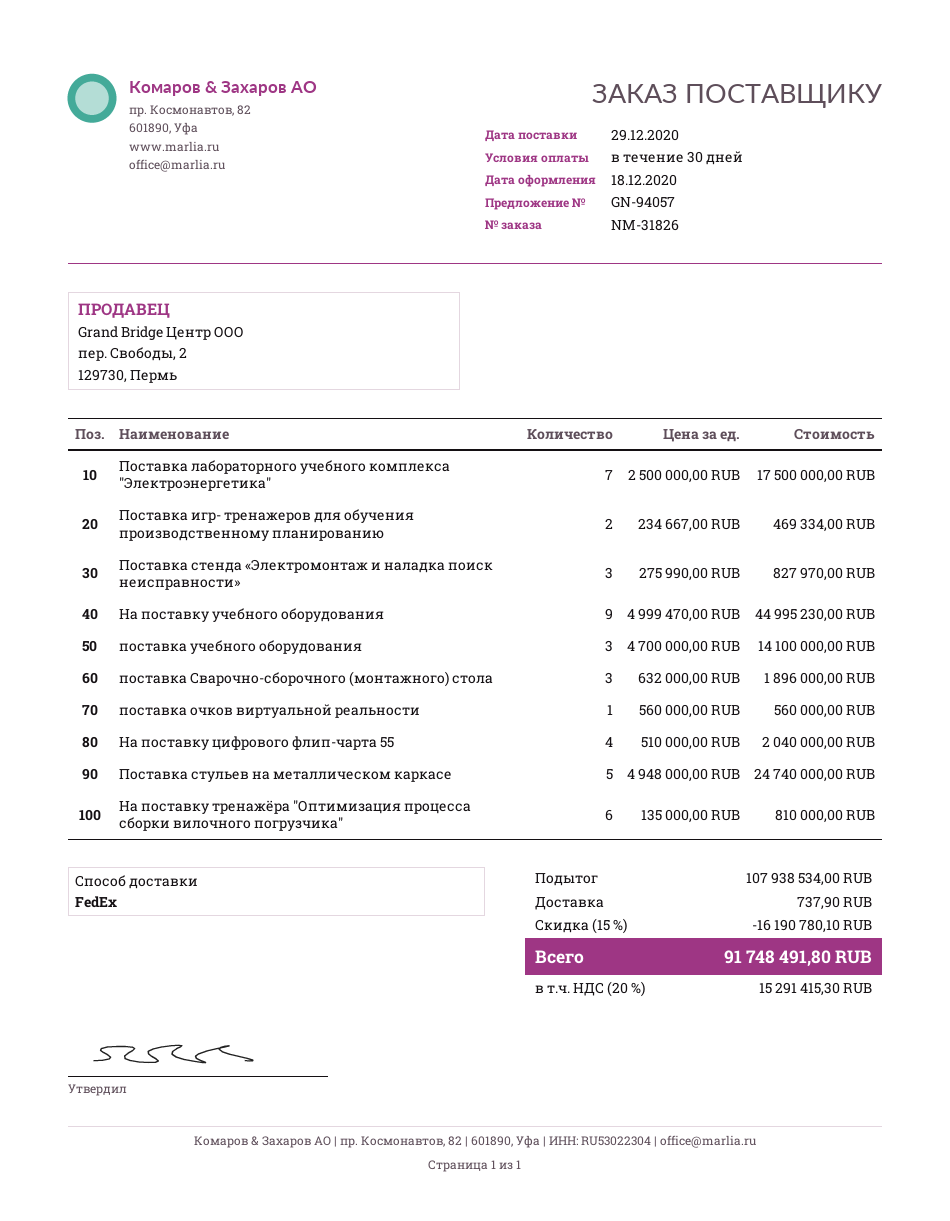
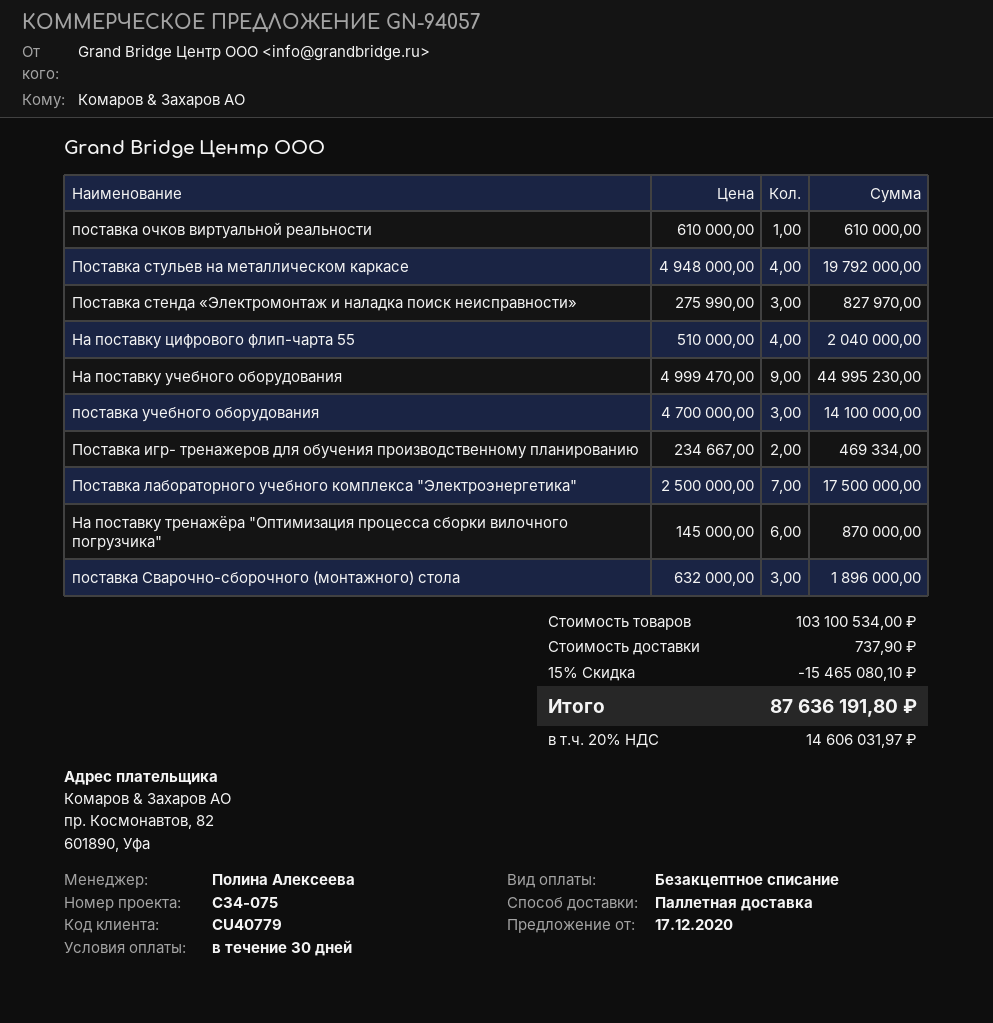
shipping method: FedEx -> pallet freight
поставка очков виртуальной реальности: 1 x 560000.00 = 560000.00 -> 1 x 610000.00 = 610000.00
Поставка стульев на металлическом каркасе: 5 x 4948000.00 = 24740000.00 -> 4 x 4948000.00 = 19792000.00
На поставку тренажёра "Оптимизация процесса сборки вилочного погрузчика": 6 x 135000.00 = 810000.00 -> 6 x 145000.00 = 870000.00
subtotal: 107938534.00 -> 103100534.00
discount: 15% = 16190780.10 -> 15% = 15465080.10
tax: 20% = 15291415.30 -> 20% = 14606031.97
total: 91748491.80 -> 87636191.80

